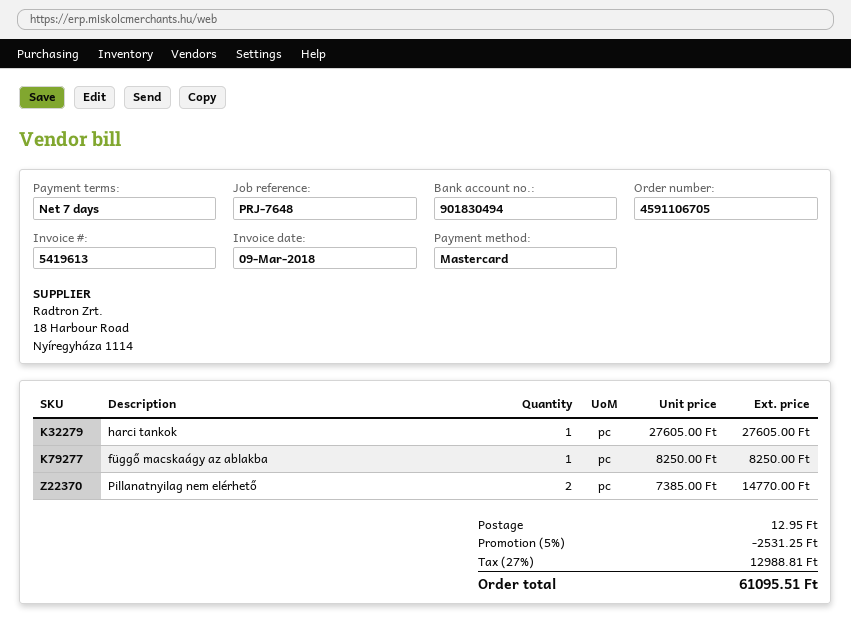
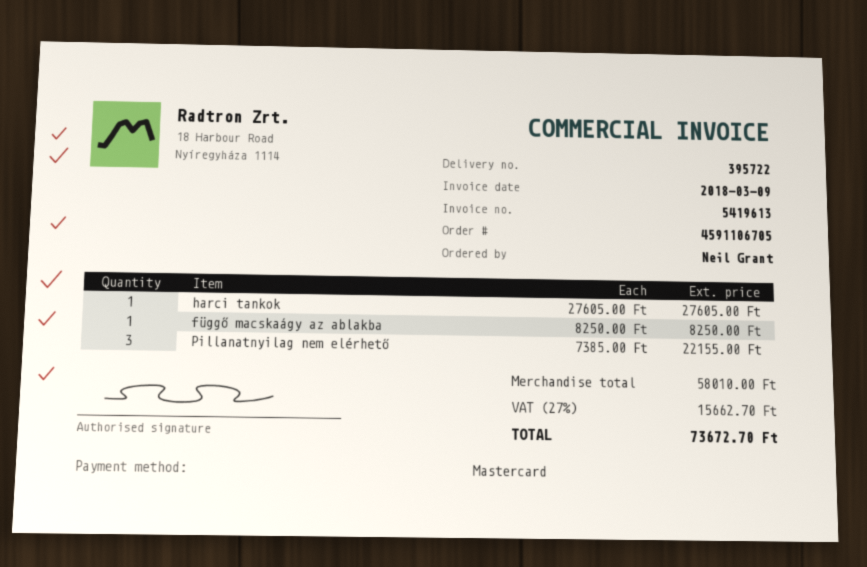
Pillanatnyilag nem elérhető: 2 x 7385.00 = 14770.00 -> 3 x 7385.00 = 22155.00
discount: 5% = 2531.25 -> none
shipping: 12.95 -> none
tax: 27% = 12988.81 -> 27% = 15662.70
total: 61095.51 -> 73672.70

